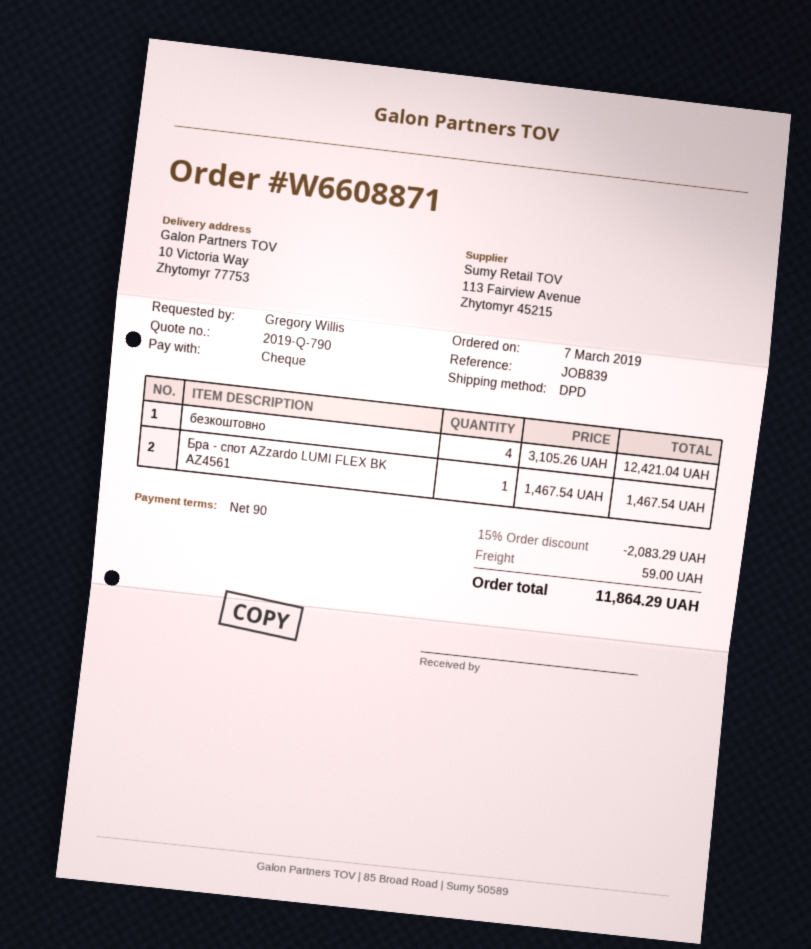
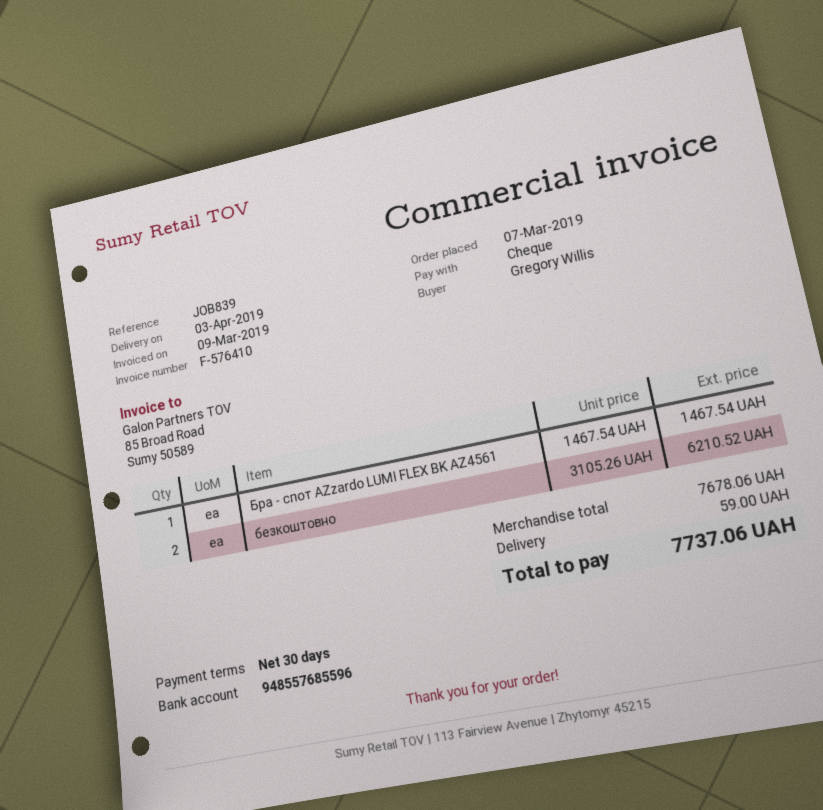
payment terms: 90 days -> 30 days
безкоштовно: 4 x 3105.26 = 12421.04 -> 2 x 3105.26 = 6210.52
discount: 15% = 2083.29 -> none
total: 11864.29 -> 7737.06

